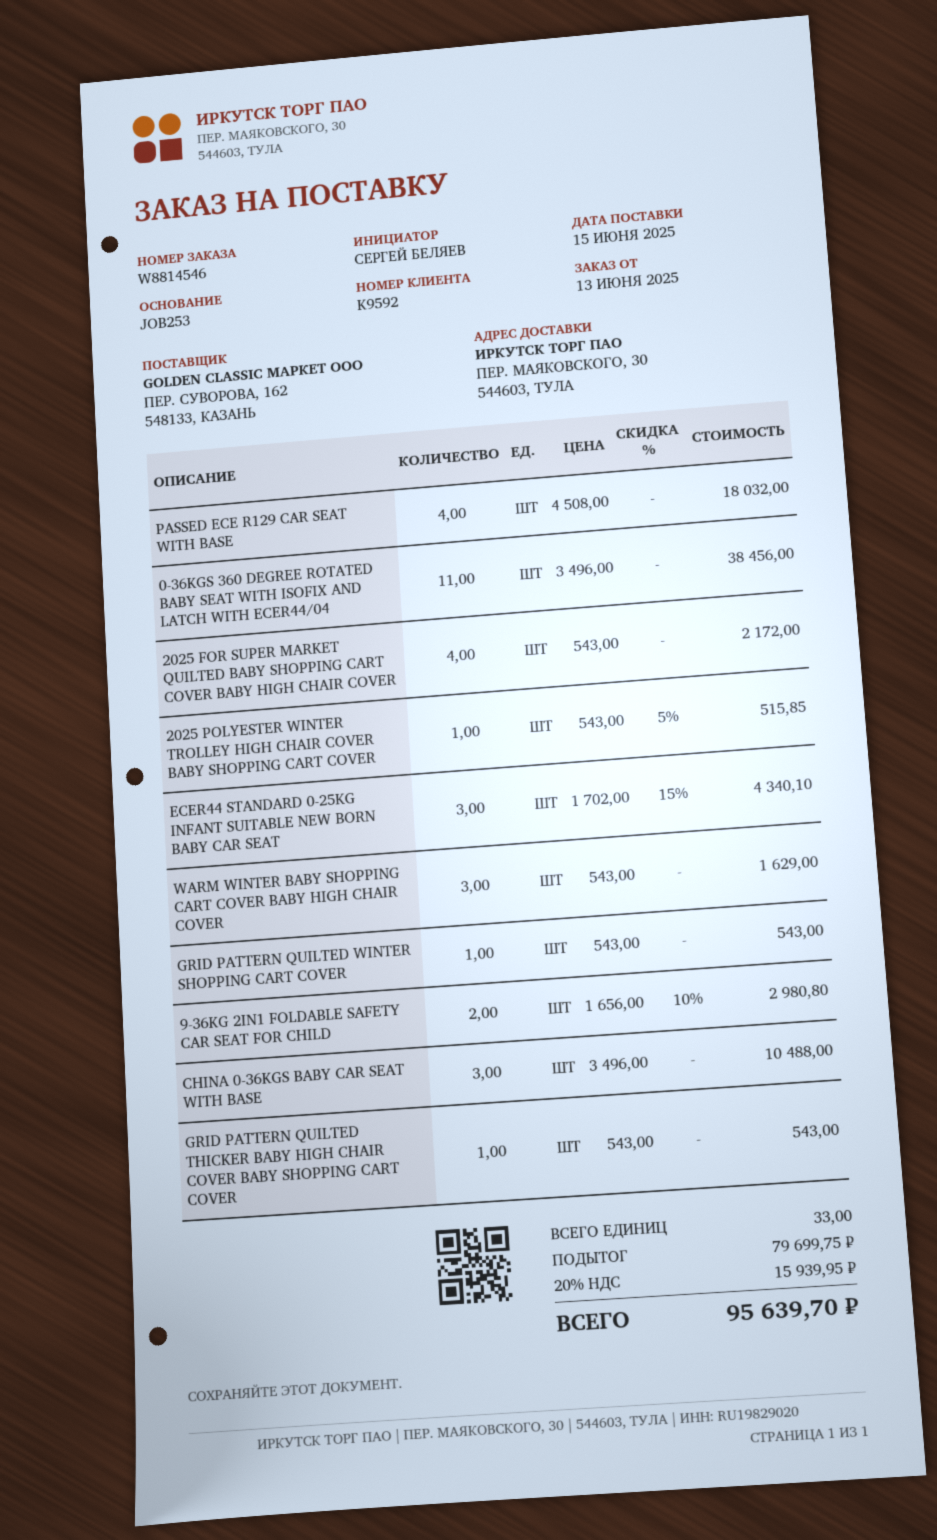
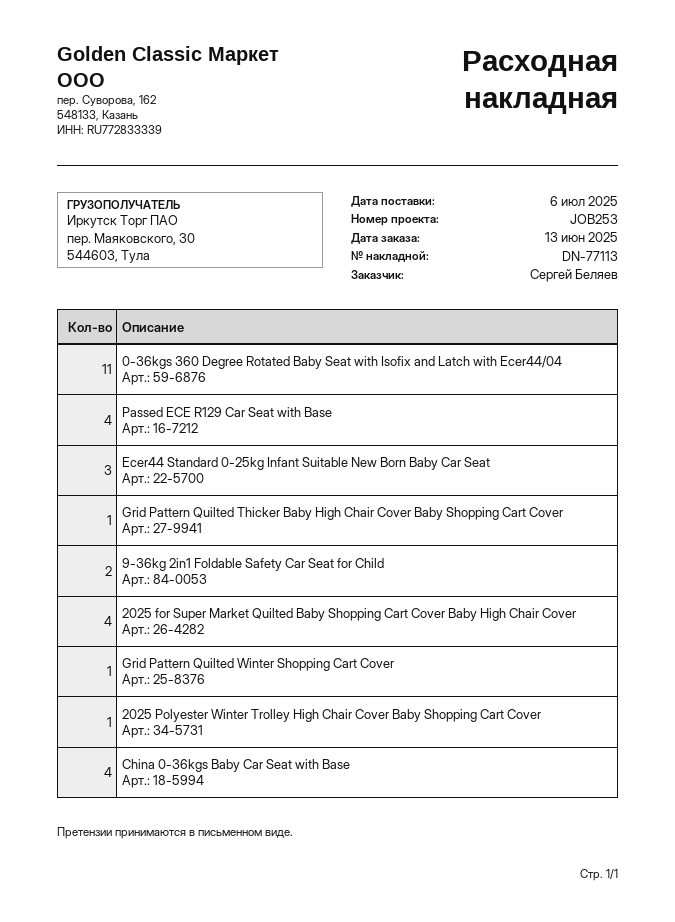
delivery date: 2025-06-15 -> 2025-07-06
WARM WINTER BABY SHOPPING CART COVER BABY HIGH CHAIR COVER: 3 -> none
CHINA 0-36KGS BABY CAR SEAT WITH BASE: 3 -> 4

